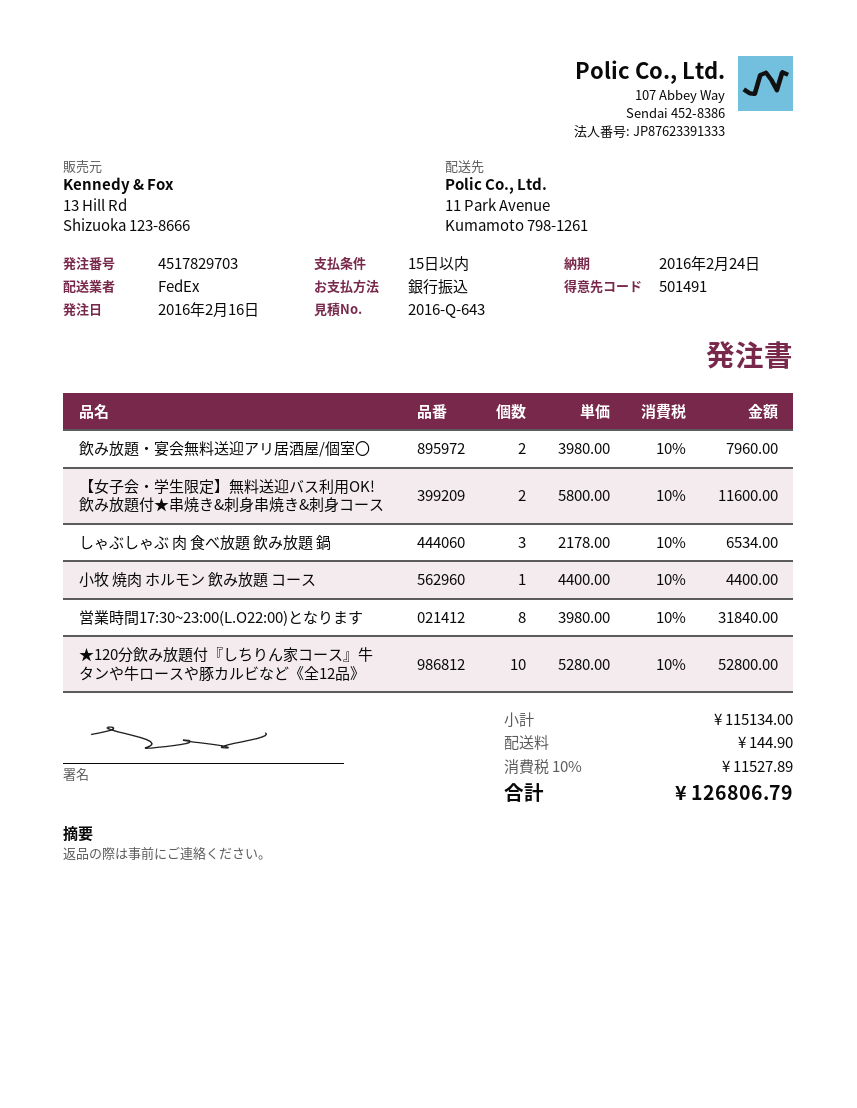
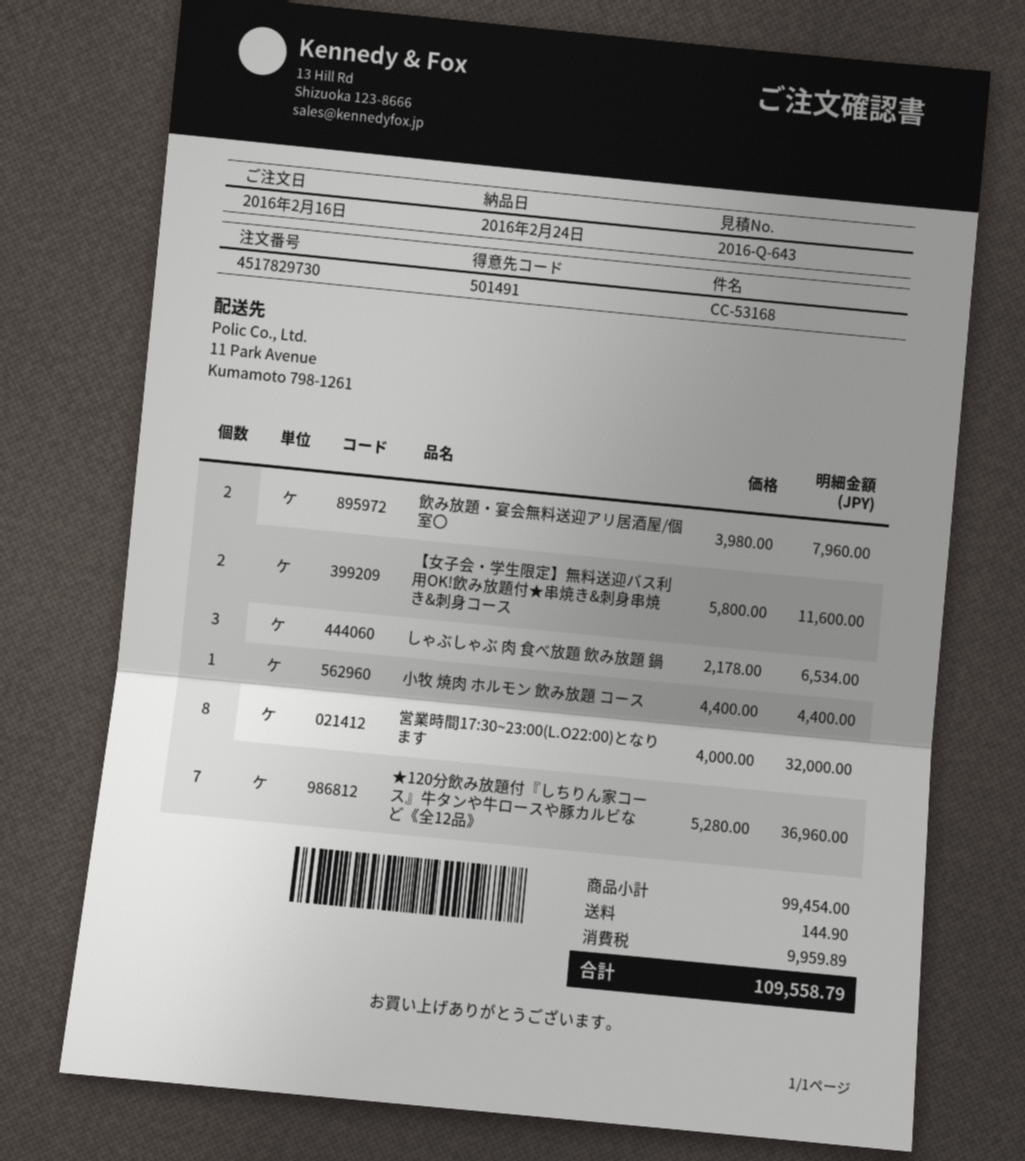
order number: 4517829703 -> 4517829730
営業時間17:30~23:00(L.O22:00)となります: 8 x 3980.00 = 31840.00 -> 8 x 4000.00 = 32000.00
★120分飲み放題付『しちりん家コース』牛タンや牛ロースや豚カルビなど《全12品》: 10 x 5280.00 = 52800.00 -> 7 x 5280.00 = 36960.00
subtotal: 115134.00 -> 99454.00
tax: 11527.89 -> 9959.89
total: 126806.79 -> 109558.79

